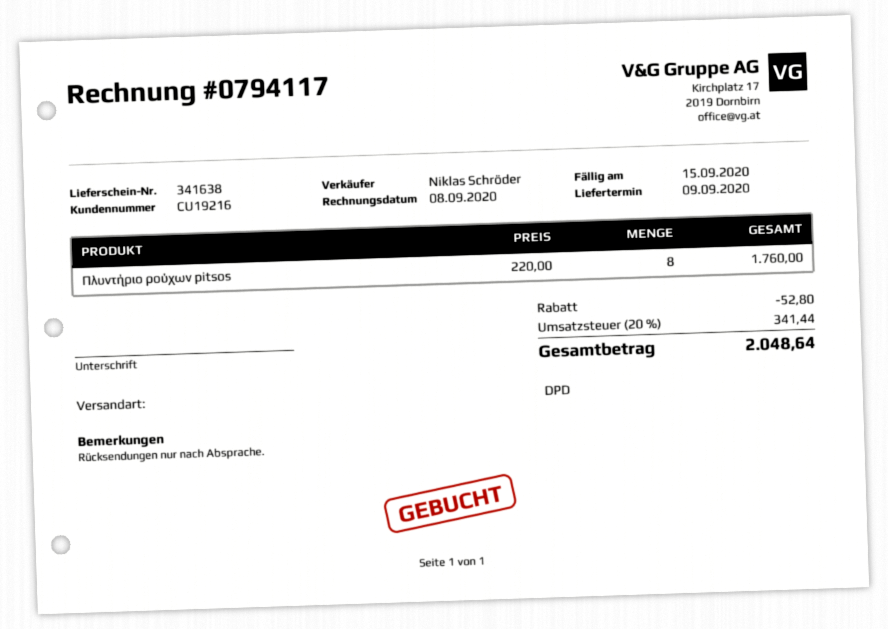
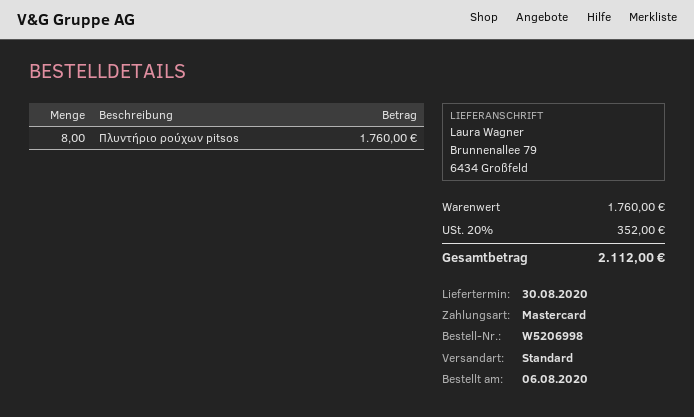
delivery date: 2020-09-09 -> 2020-08-30
shipping method: DPD -> standard
discount: 52.80 -> none
tax: 20% = 341.44 -> 20% = 352.00
total: 2048.64 -> 2112.00

